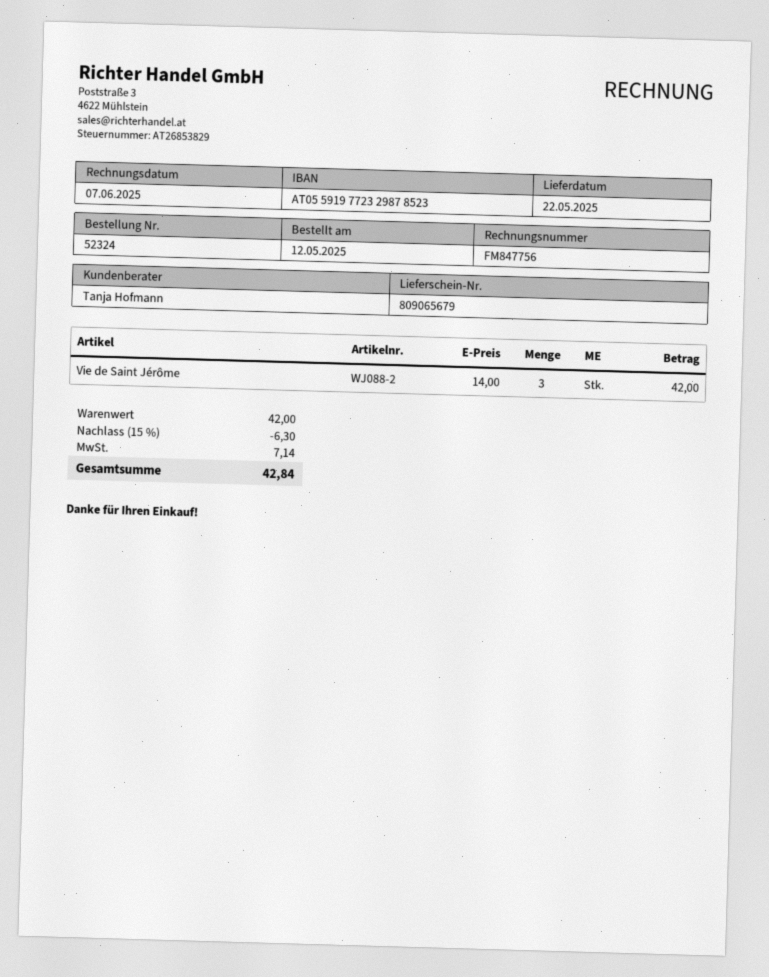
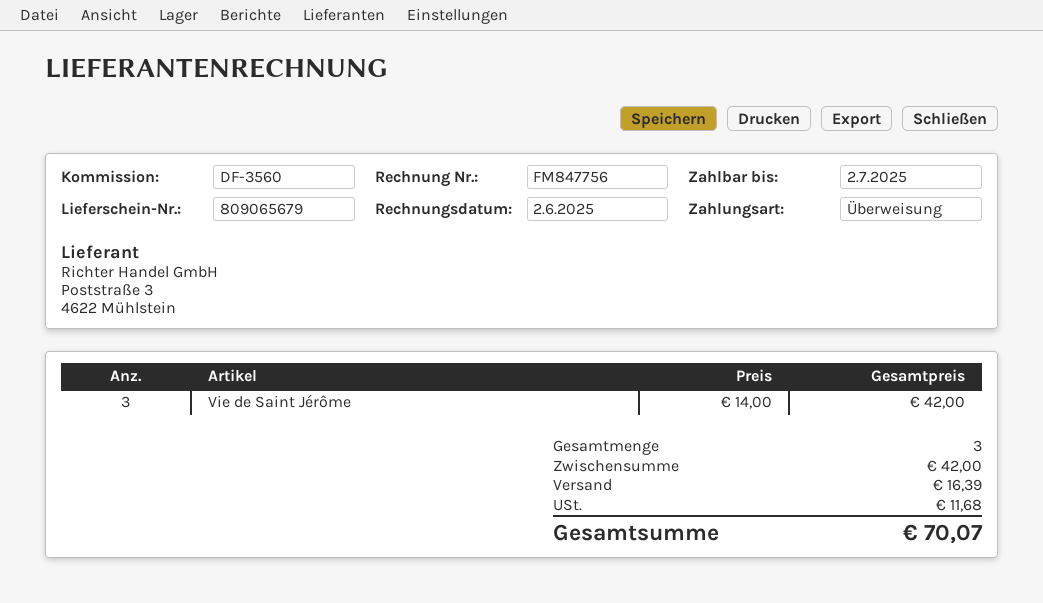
invoice date: 2025-06-07 -> 2025-06-02
discount: 15% = 6.30 -> none
shipping: none -> 16.39
tax: 7.14 -> 11.68
total: 42.84 -> 70.07

